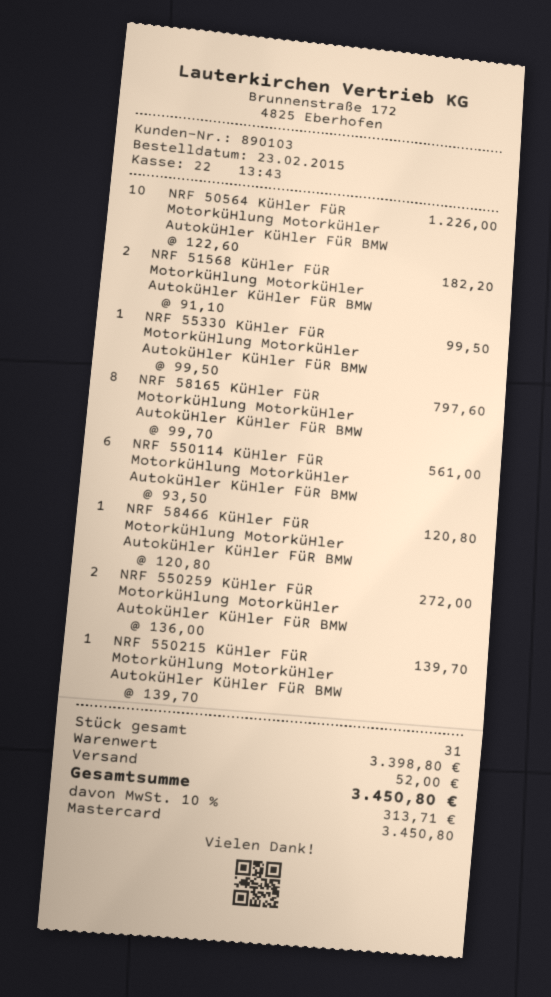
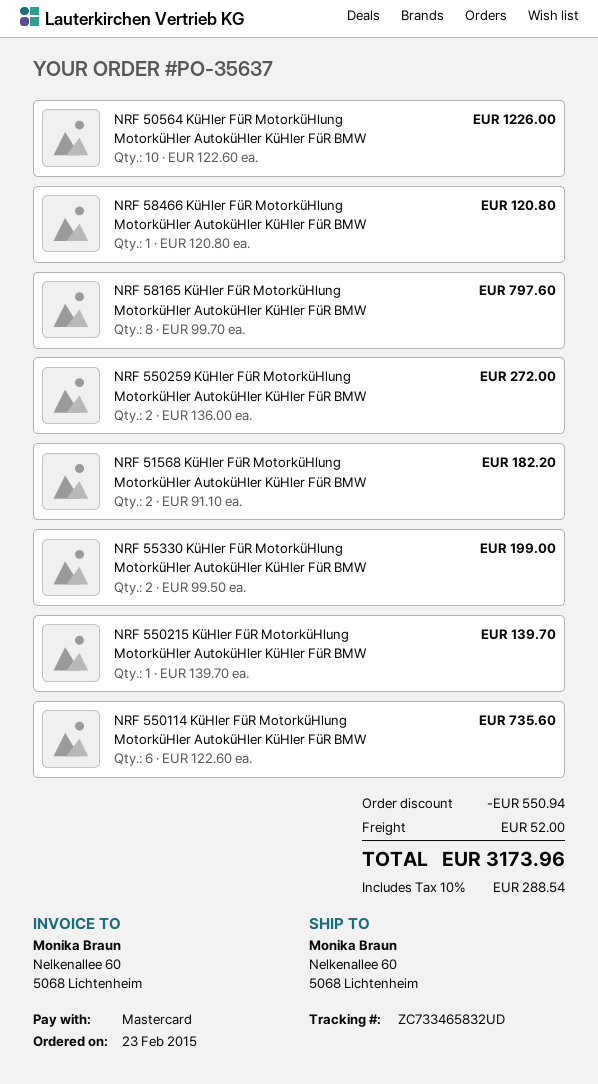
NRF 55330 KüHler FüR MotorküHlung MotorküHler AutoküHler KüHler FüR BMW: 1 x 99.50 = 99.50 -> 2 x 99.50 = 199.00
NRF 550114 KüHler FüR MotorküHlung MotorküHler AutoküHler KüHler FüR BMW: 6 x 93.50 = 561.00 -> 6 x 122.60 = 735.60
discount: none -> 550.94
tax: 10% = 313.71 -> 10% = 288.54
total: 3450.80 -> 3173.96

